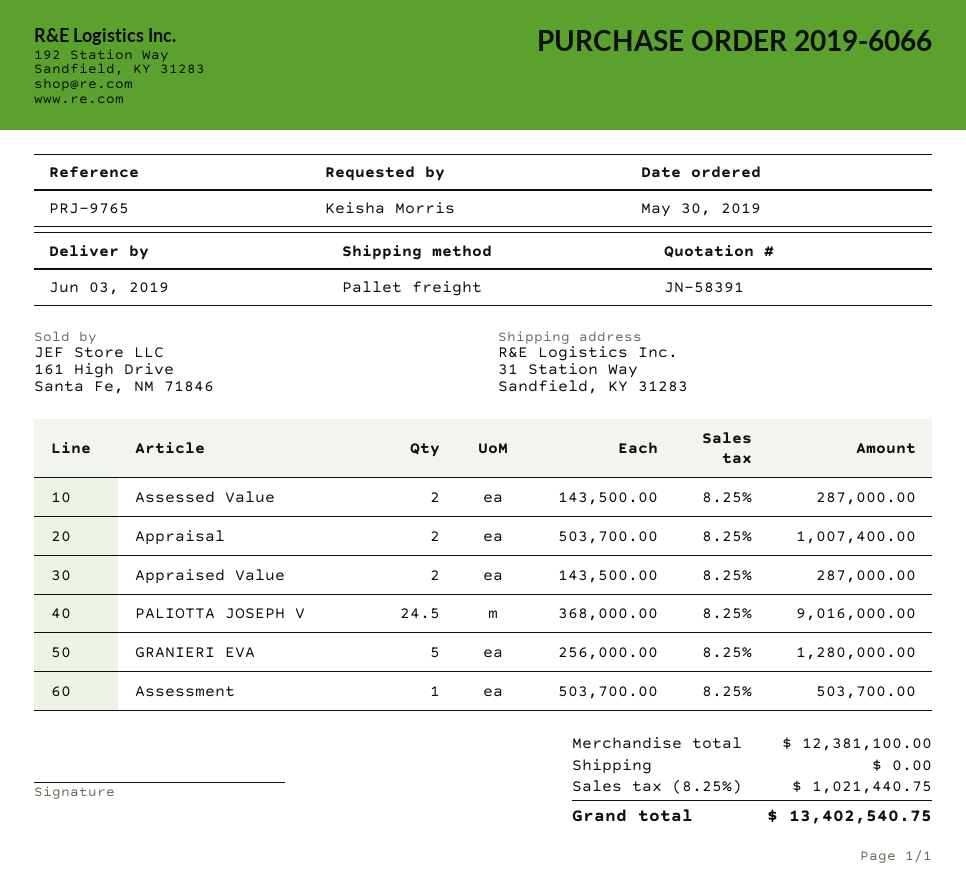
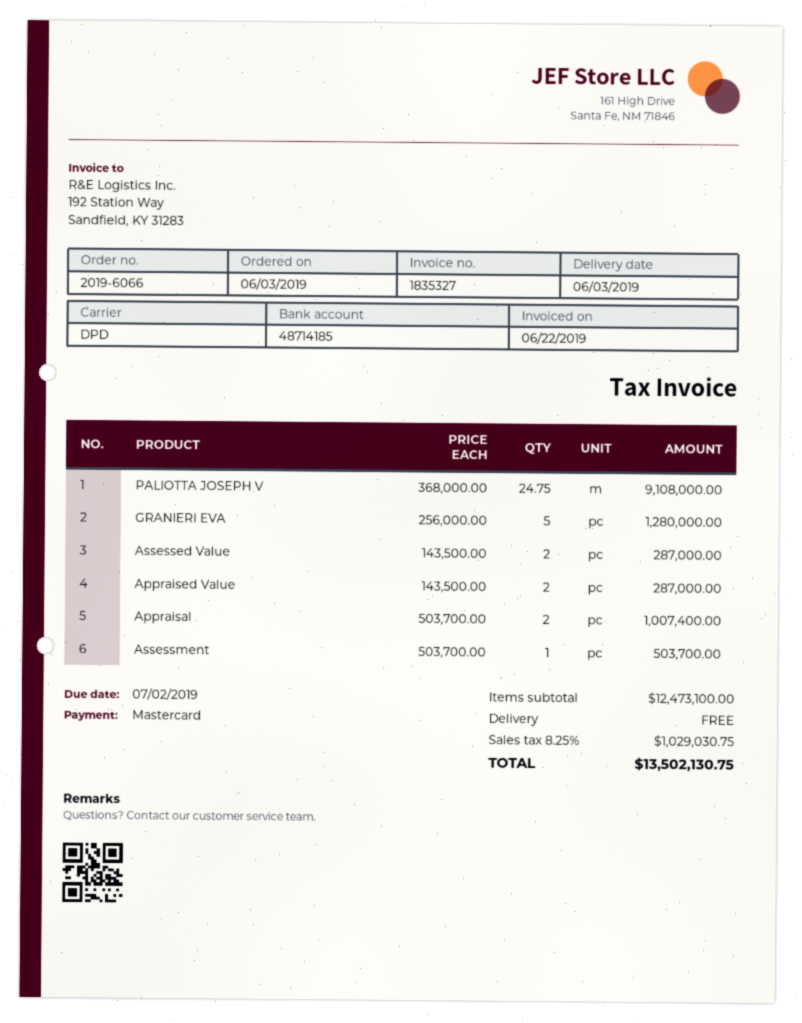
order date: 2019-05-30 -> 2019-06-03
shipping method: pallet freight -> DPD
PALIOTTA JOSEPH V: 24.5 x 368000.00 = 9016000.00 -> 24.75 x 368000.00 = 9108000.00
subtotal: 12381100.00 -> 12473100.00
tax: 8.25% = 1021440.75 -> 8.25% = 1029030.75
total: 13402540.75 -> 13502130.75

